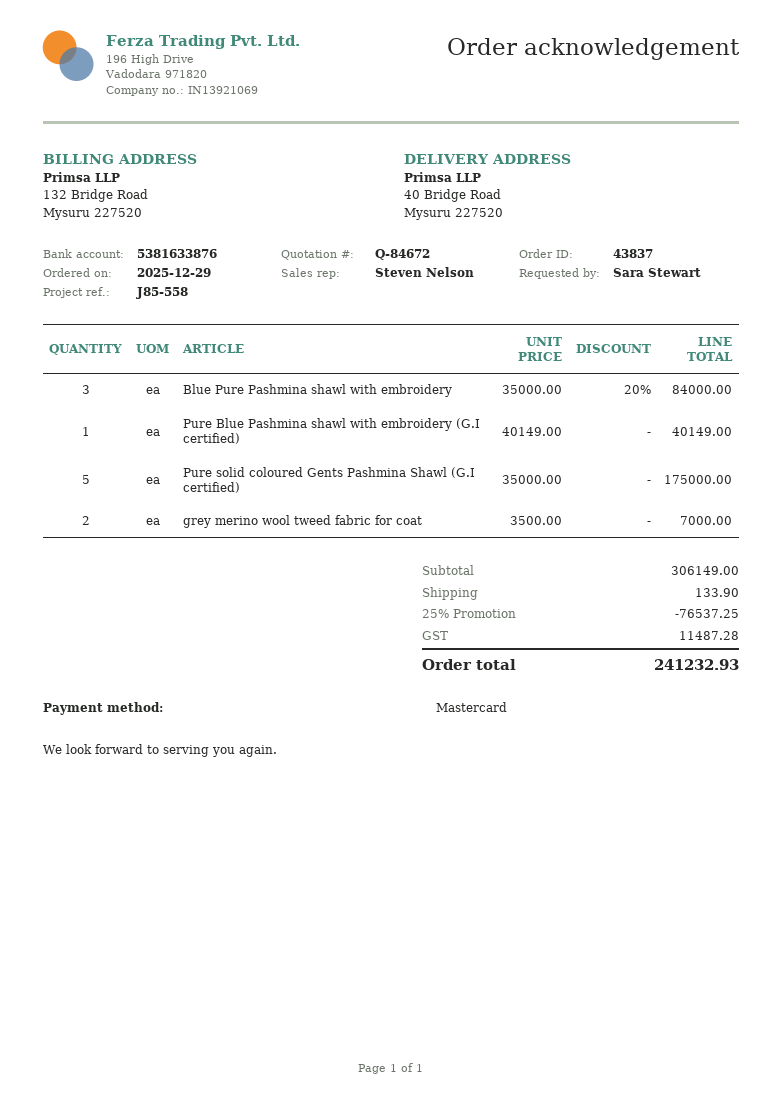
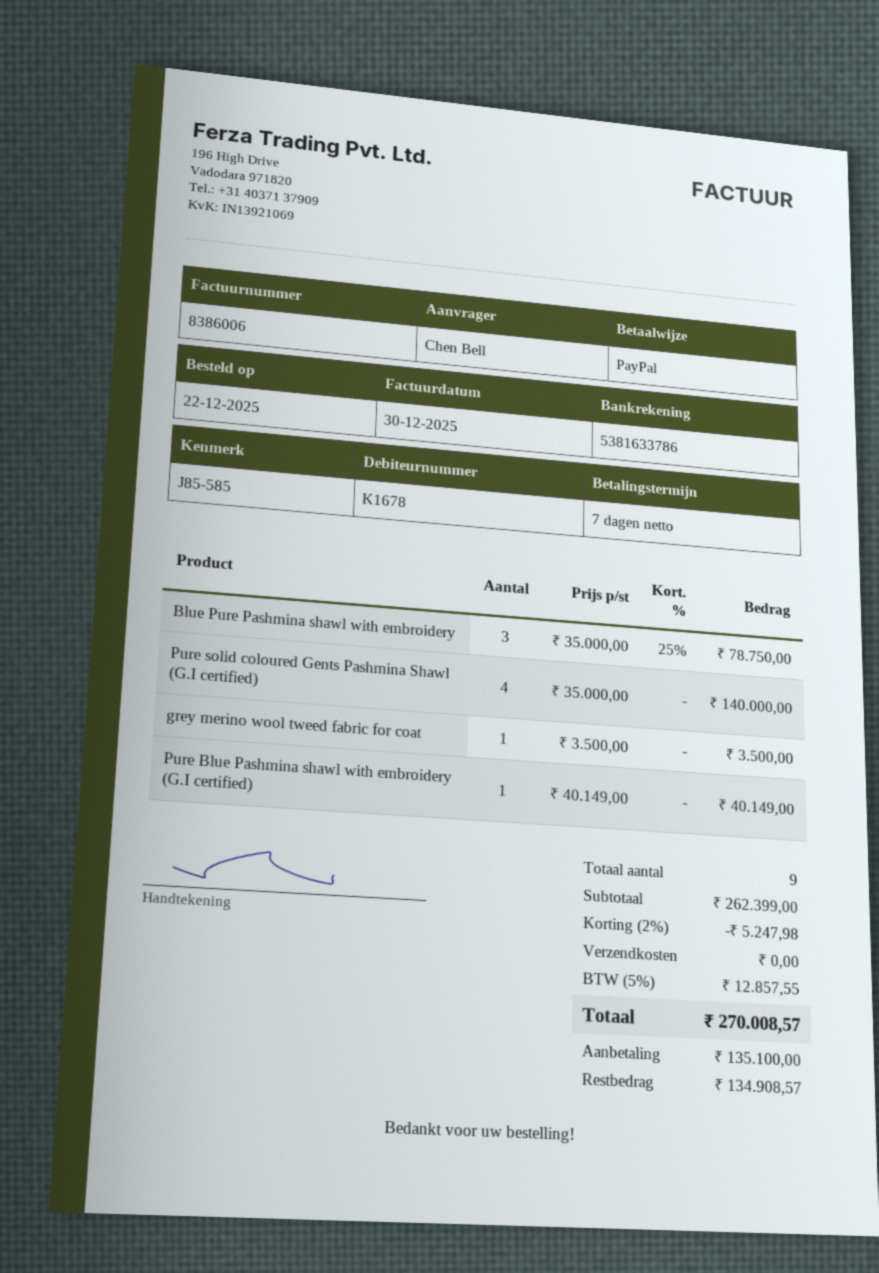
order date: 2025-12-29 -> 2025-12-22
reference: J85-558 -> J85-585
ordered by: Sara Stewart -> Chen Bell
payment method: Mastercard -> PayPal
bank account: 5381633876 -> 5381633786
Blue Pure Pashmina shawl with embroidery: 3 x 35000.00 - 20% = 84000.00 -> 3 x 35000.00 - 25% = 78750.00
Pure solid coloured Gents Pashmina Shawl (G.I certified): 5 x 35000.00 = 175000.00 -> 4 x 35000.00 = 140000.00
grey merino wool tweed fabric for coat: 2 x 3500.00 = 7000.00 -> 1 x 3500.00 = 3500.00
subtotal: 306149.00 -> 262399.00
discount: 25% = 76537.25 -> 2% = 5247.98
shipping: 133.90 -> 0.00
tax: 11487.28 -> 12857.55
total: 241232.93 -> 270008.57

